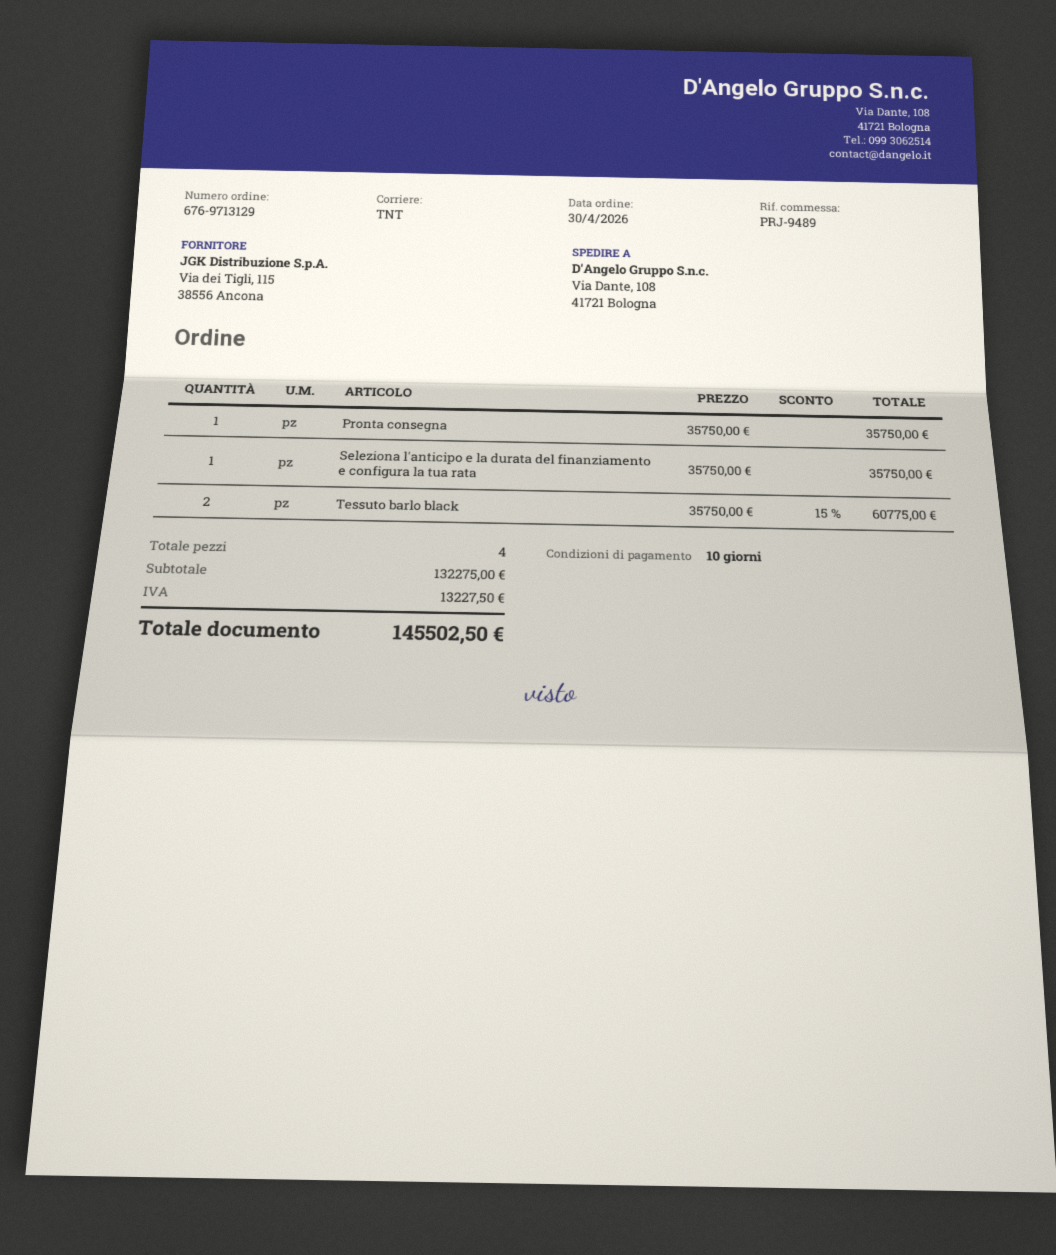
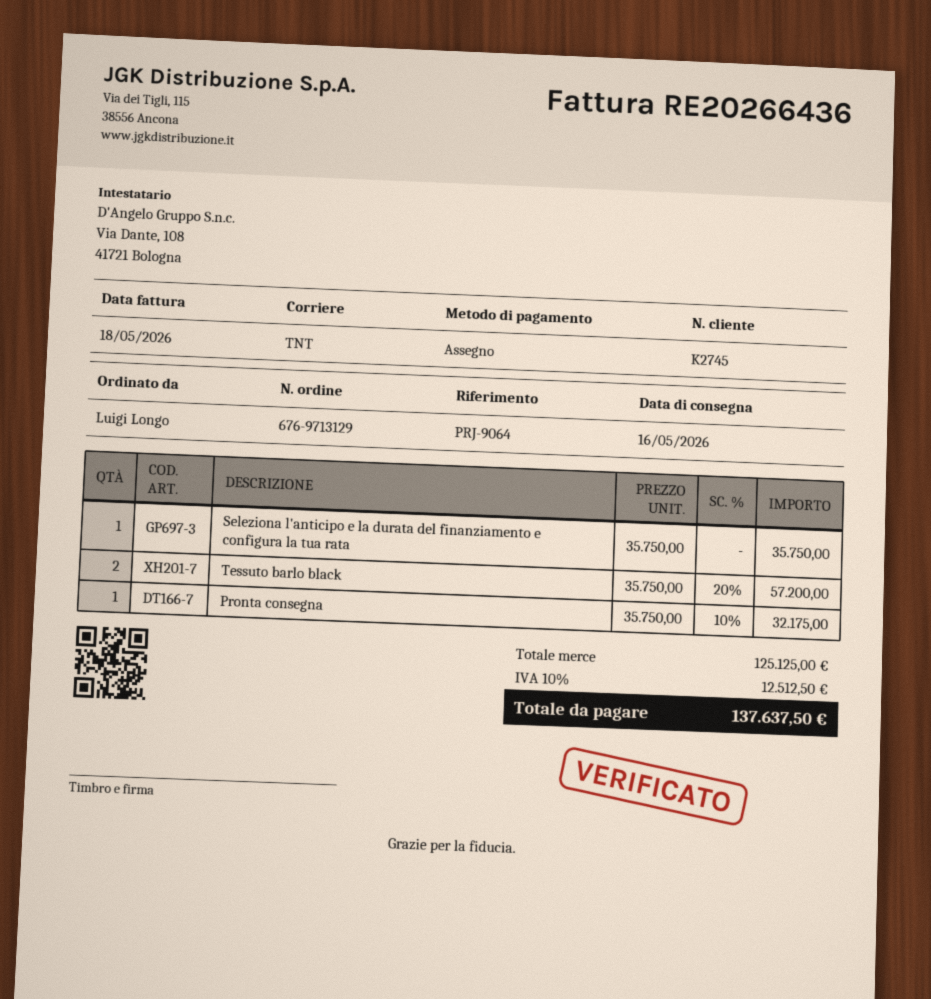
reference: PRJ-9489 -> PRJ-9064
Pronta consegna: 1 x 35750.00 = 35750.00 -> 1 x 35750.00 - 10% = 32175.00
Tessuto barlo black: 2 x 35750.00 - 15% = 60775.00 -> 2 x 35750.00 - 20% = 57200.00
subtotal: 132275.00 -> 125125.00
tax: 13227.50 -> 12512.50
total: 145502.50 -> 137637.50

